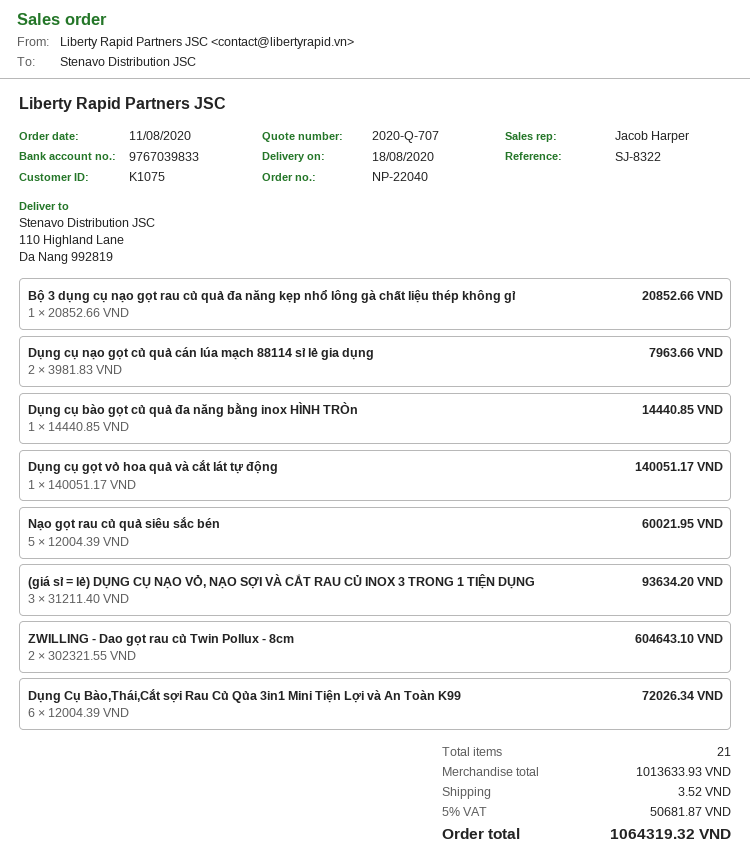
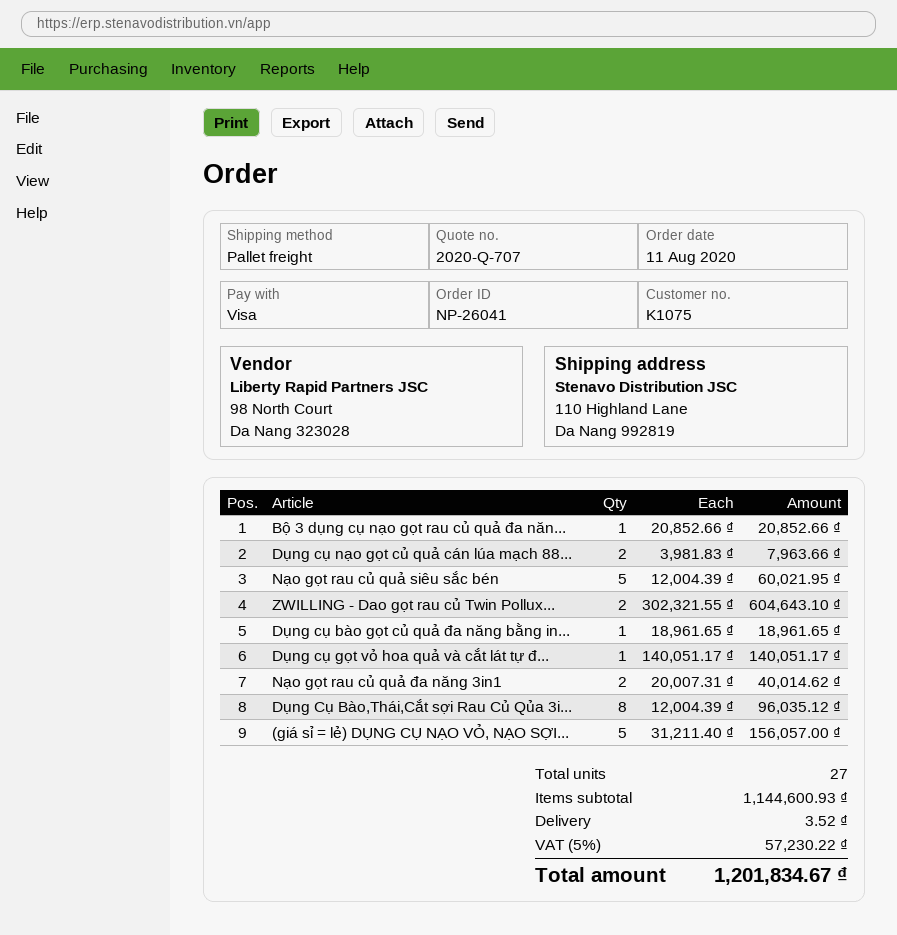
order number: NP-22040 -> NP-26041
Dụng cụ bào gọt củ quả đa năng bằng inox HÌNH TRÒn: 1 x 14440.85 = 14440.85 -> 1 x 18961.65 = 18961.65
(giá sỉ = lẻ) DỤNG CỤ NẠO VỎ, NẠO SỢI VÀ CẮT RAU CỦ INOX 3 TRONG 1 TIỆN DỤNG: 3 x 31211.40 = 93634.20 -> 5 x 31211.40 = 156057.00
Dụng Cụ Bào,Thái,Cắt sợi Rau Củ Qủa 3in1 Mini Tiện Lợi và An Toàn K99: 6 x 12004.39 = 72026.34 -> 8 x 12004.39 = 96035.12
Nạo gọt rau củ quả đa năng 3in1: none -> 2 x 20007.31 = 40014.62
total quantity: 21 -> 27
subtotal: 1013633.93 -> 1144600.93
tax: 5% = 50681.87 -> 5% = 57230.22
total: 1064319.32 -> 1201834.67

